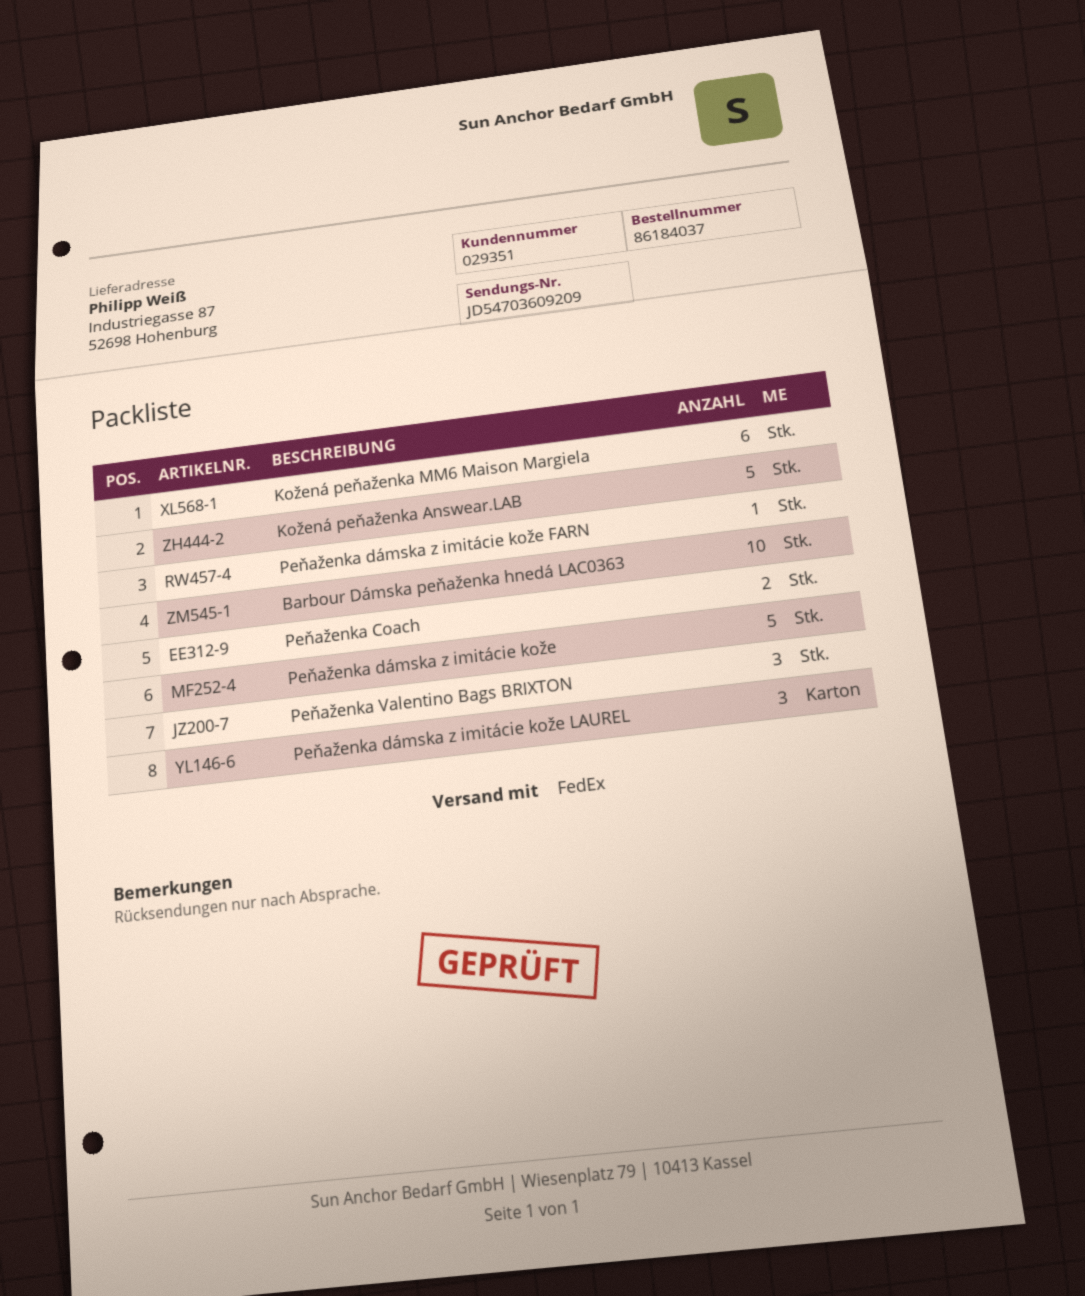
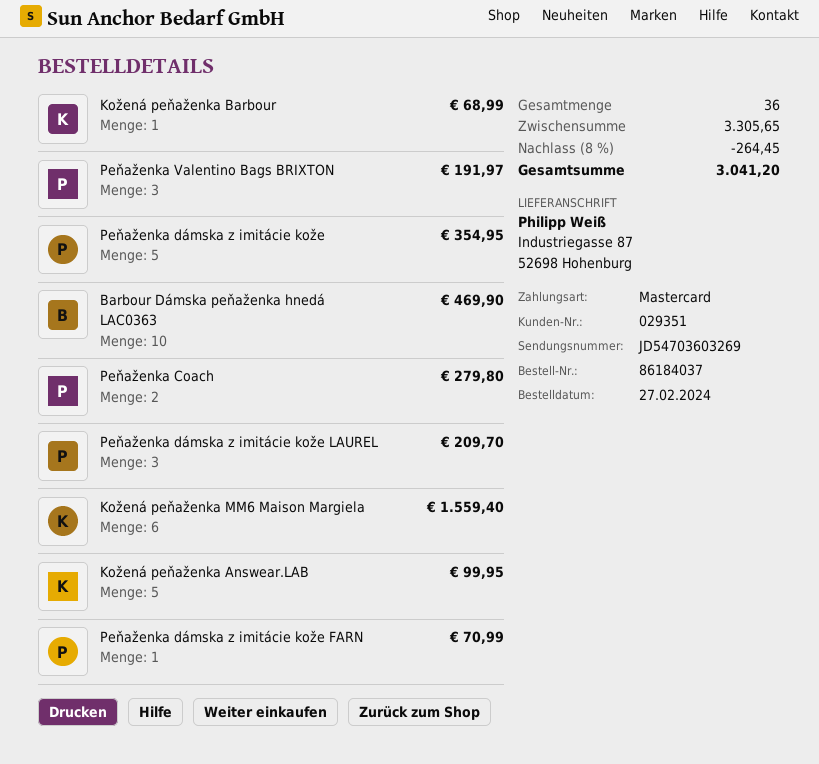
tracking number: JD54703609209 -> JD54703603269
Kožená peňaženka Barbour: none -> 1

